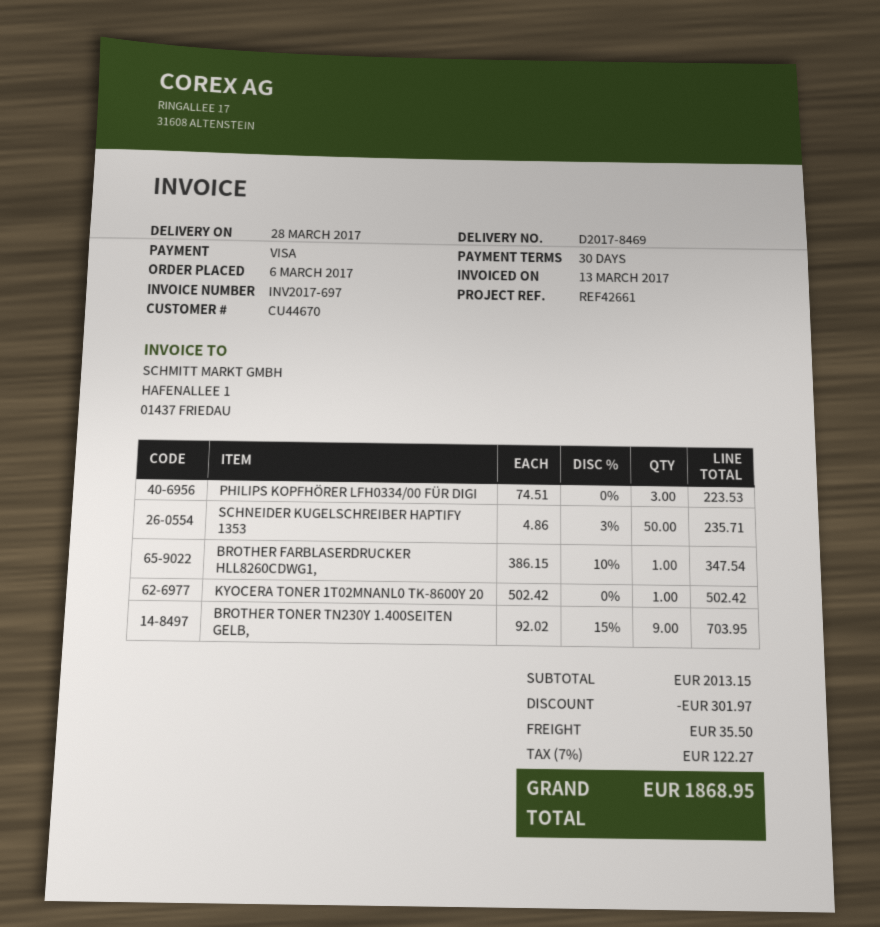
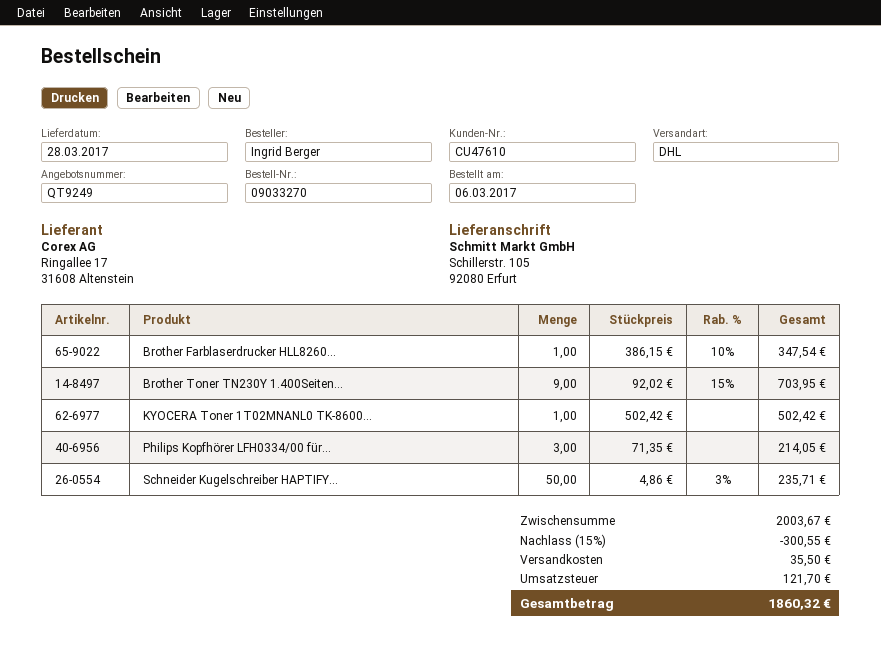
customer number: CU44670 -> CU47610
PHILIPS KOPFHÖRER LFH0334/00 FÜR DIGI: 3 x 74.51 = 223.53 -> 3 x 71.35 = 214.05
subtotal: 2013.15 -> 2003.67
discount: 301.97 -> 300.55
tax: 122.27 -> 121.70
total: 1868.95 -> 1860.32

